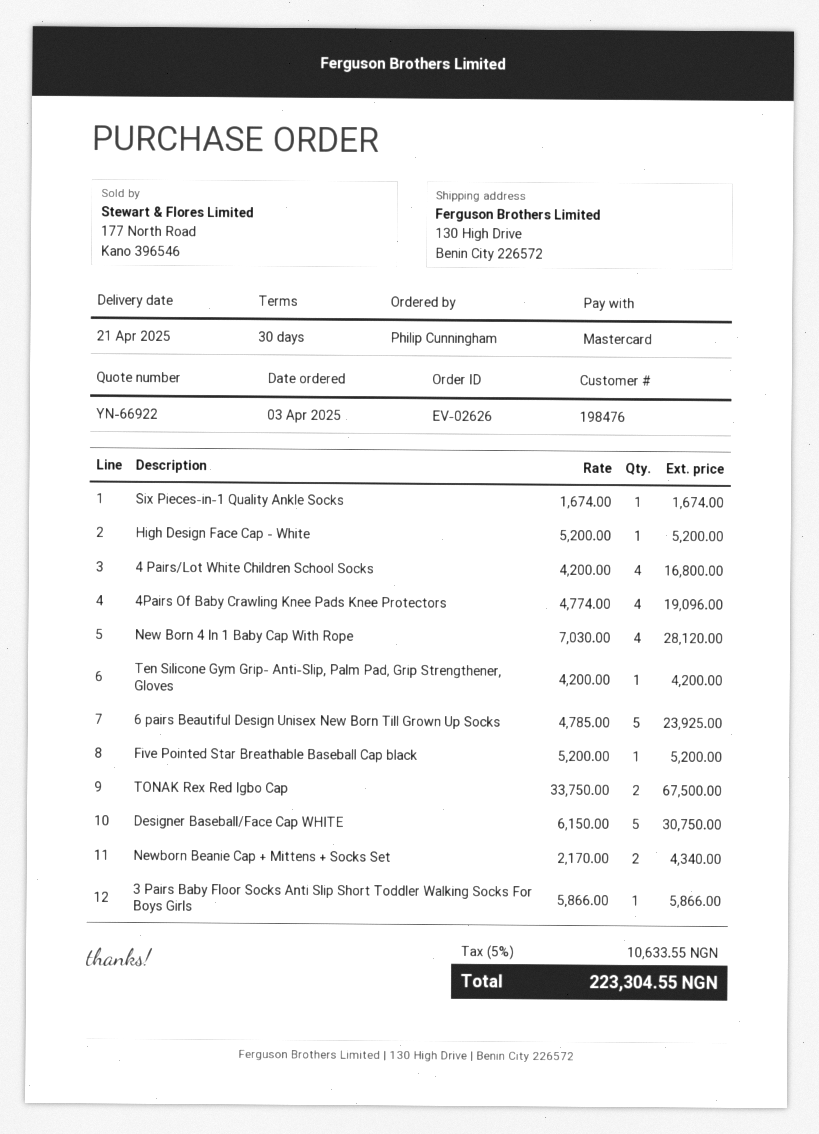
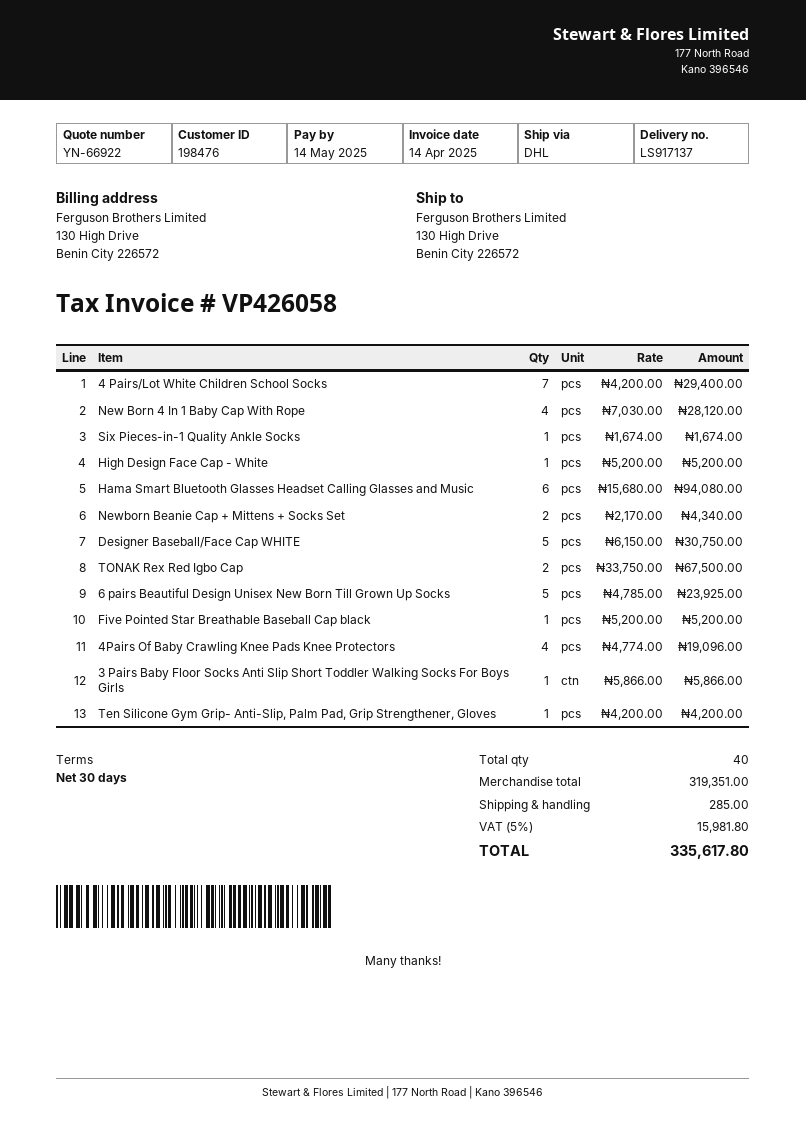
4 Pairs/Lot White Children School Socks: 4 x 4200.00 = 16800.00 -> 7 x 4200.00 = 29400.00
Hama Smart Bluetooth Glasses Headset Calling Glasses and Music: none -> 6 x 15680.00 = 94080.00
shipping: none -> 285.00
tax: 5% = 10633.55 -> 5% = 15981.80
total: 223304.55 -> 335617.80

